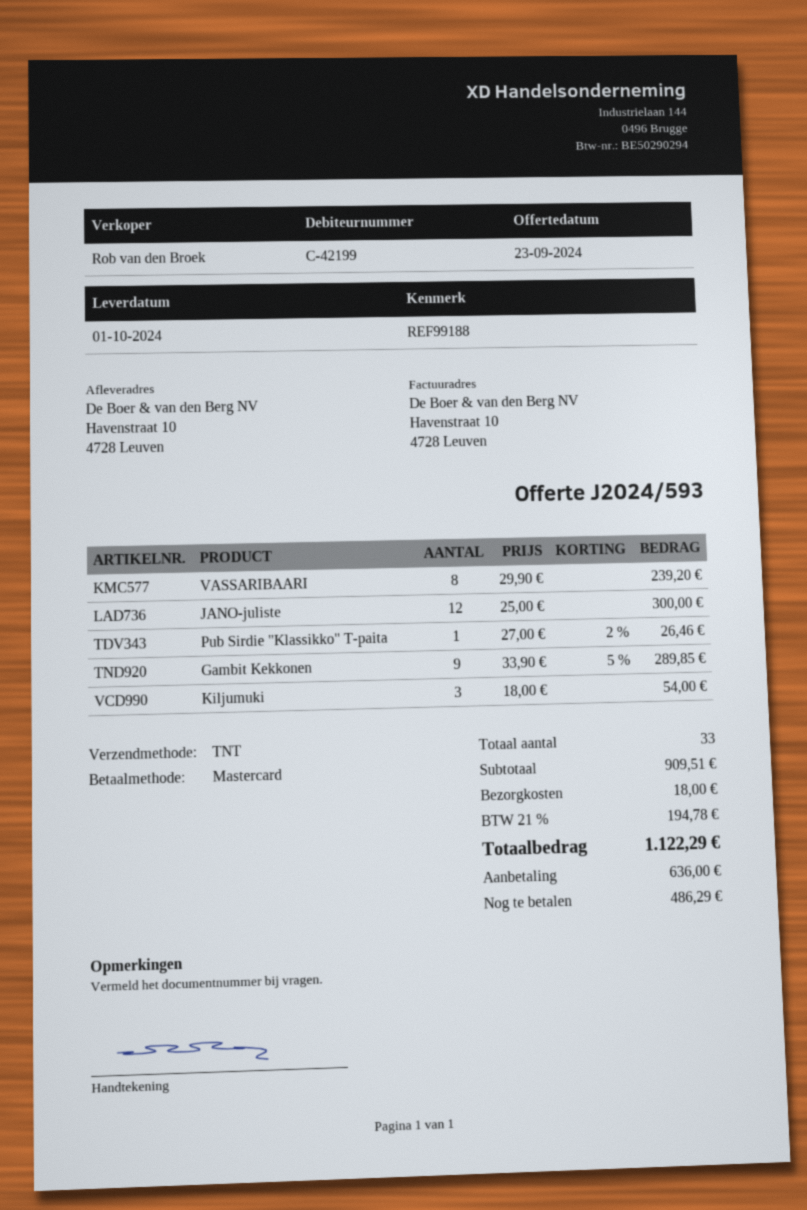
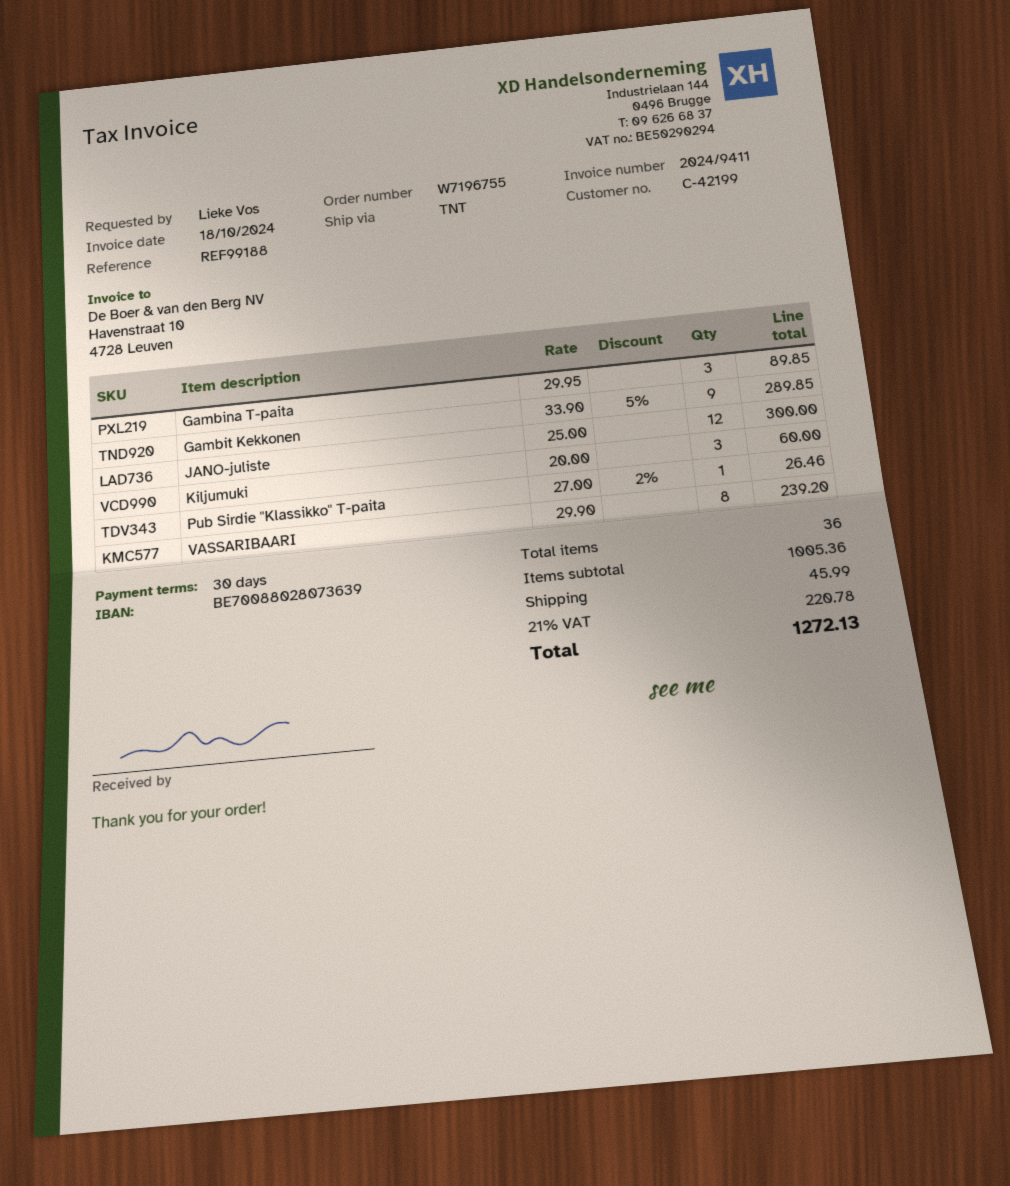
Kiljumuki: 3 x 18.00 = 54.00 -> 3 x 20.00 = 60.00
Gambina T-paita: none -> 3 x 29.95 = 89.85
total quantity: 33 -> 36
subtotal: 909.51 -> 1005.36
shipping: 18.00 -> 45.99
tax: 21% = 194.78 -> 21% = 220.78
total: 1122.29 -> 1272.13

